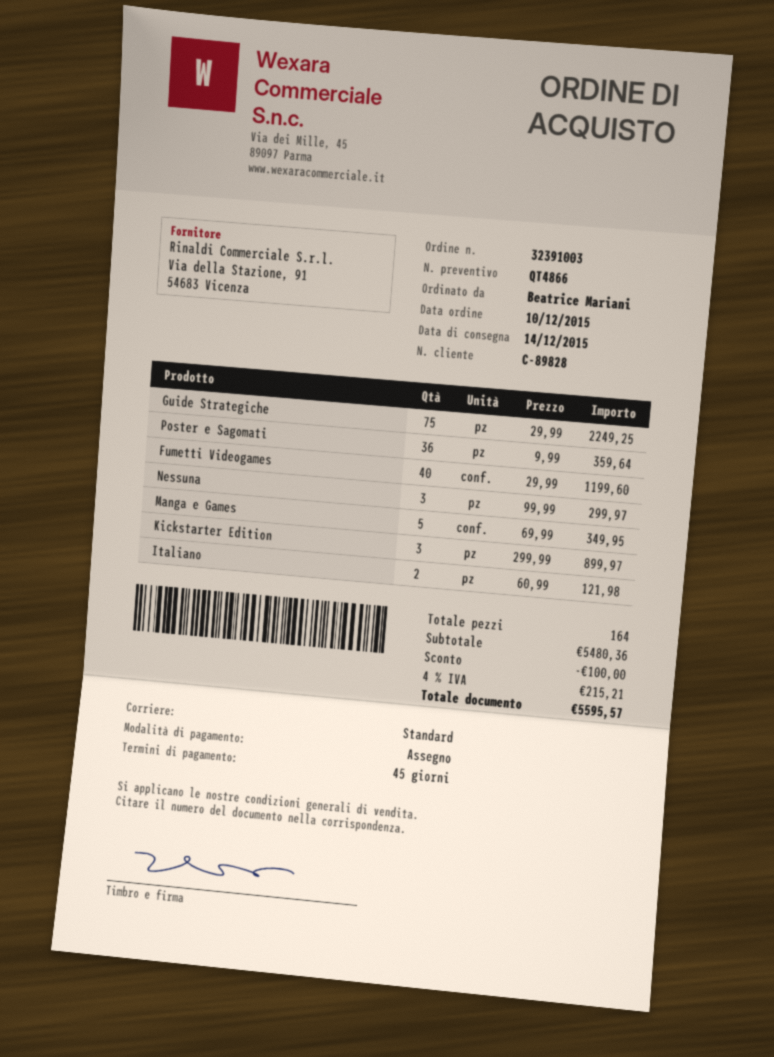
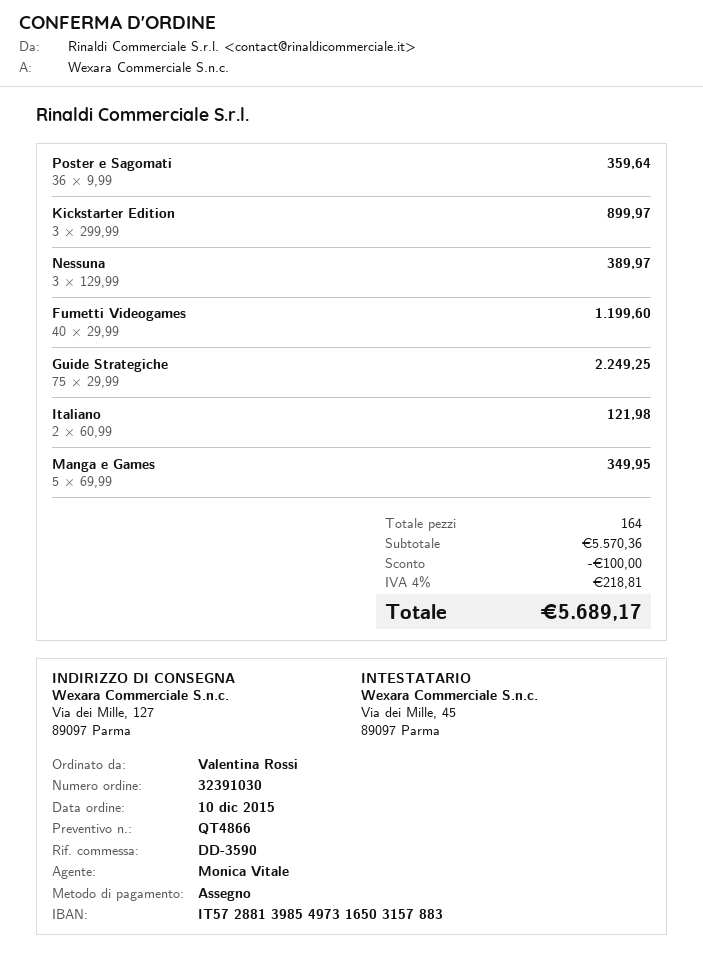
order number: 32391003 -> 32391030
ordered by: Beatrice Mariani -> Valentina Rossi
Nessuna: 3 x 99.99 = 299.97 -> 3 x 129.99 = 389.97
subtotal: 5480.36 -> 5570.36
tax: 4% = 215.21 -> 4% = 218.81
total: 5595.57 -> 5689.17

